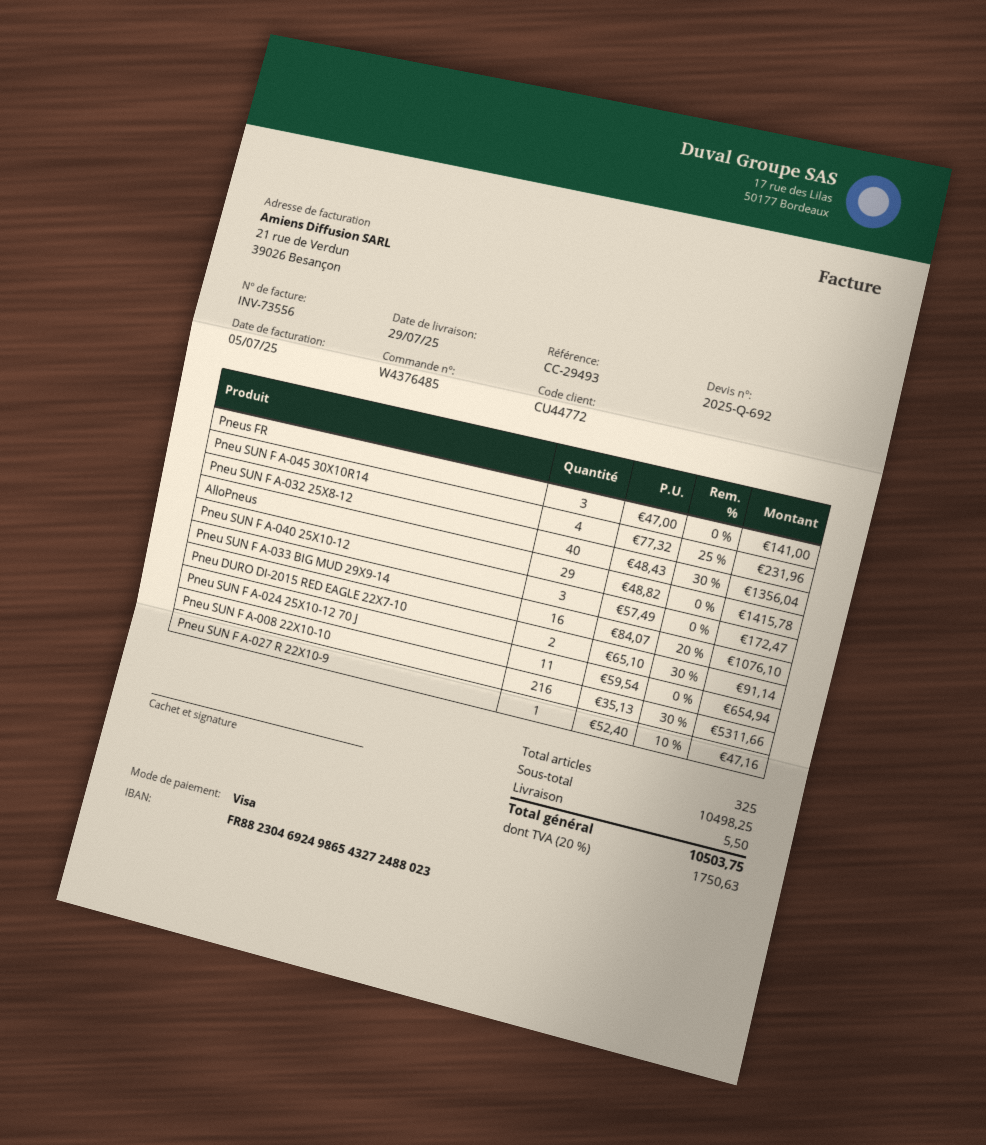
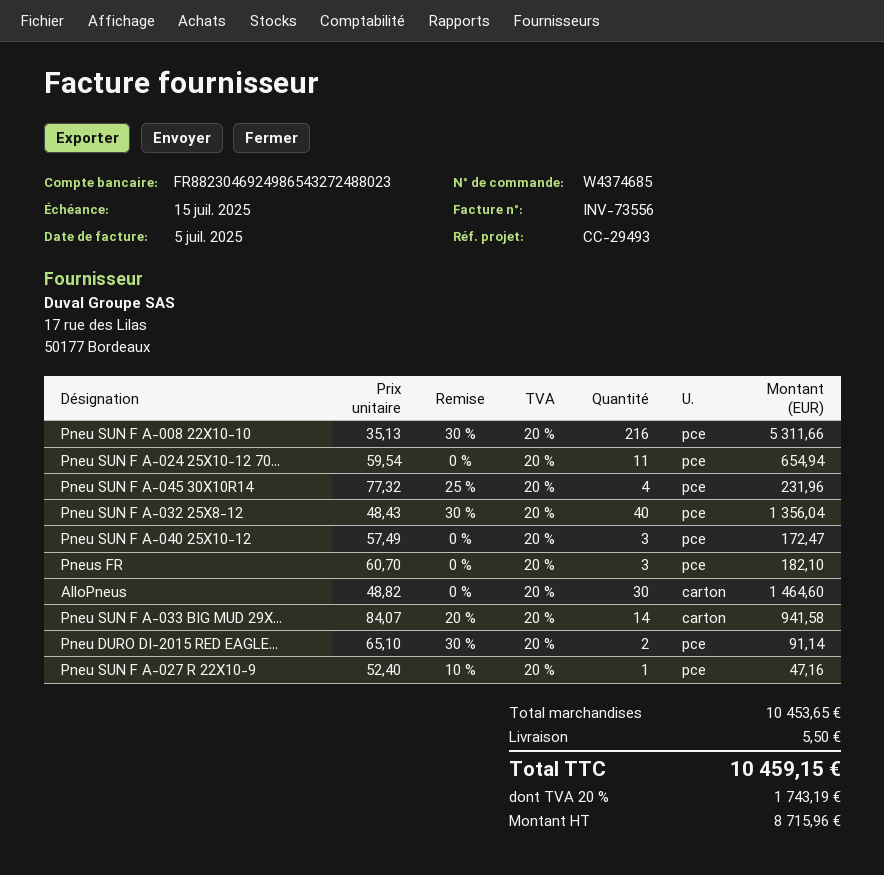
order number: W4376485 -> W4374685
Pneus FR: 3 x 47.00 = 141.00 -> 3 x 60.70 = 182.10
AlloPneus: 29 x 48.82 = 1415.78 -> 30 x 48.82 = 1464.60
Pneu SUN F A-033 BIG MUD 29X9-14: 16 x 84.07 - 20% = 1076.10 -> 14 x 84.07 - 20% = 941.58
subtotal: 10498.25 -> 10453.65
tax: 20% = 1750.63 -> 20% = 1743.19
total: 10503.75 -> 10459.15

